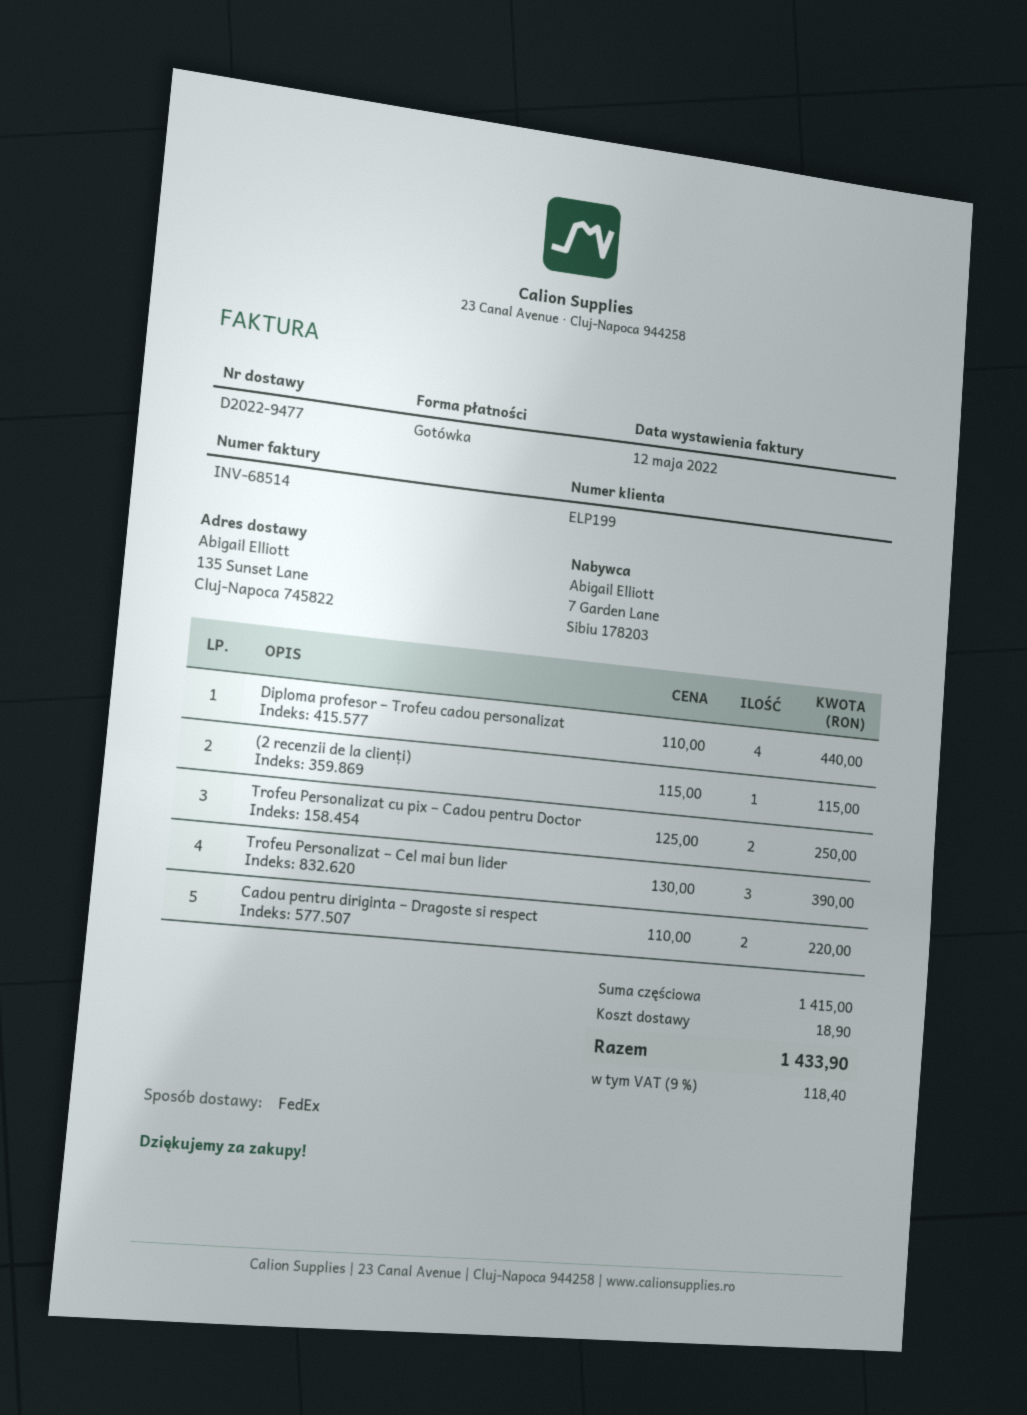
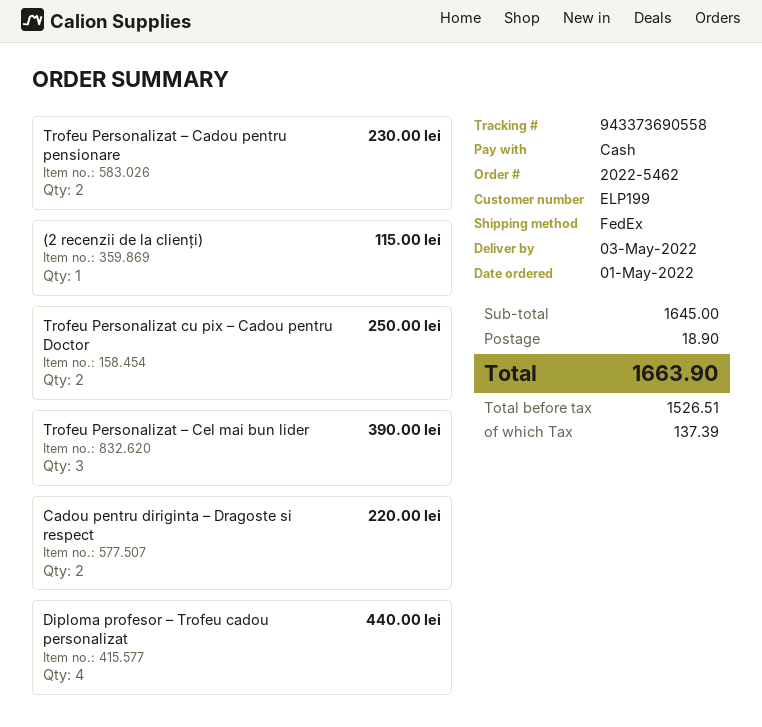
Trofeu Personalizat – Cadou pentru pensionare: none -> 2 for 230.00
subtotal: 1415.00 -> 1645.00
tax: 118.40 -> 137.39
total: 1433.90 -> 1663.90

